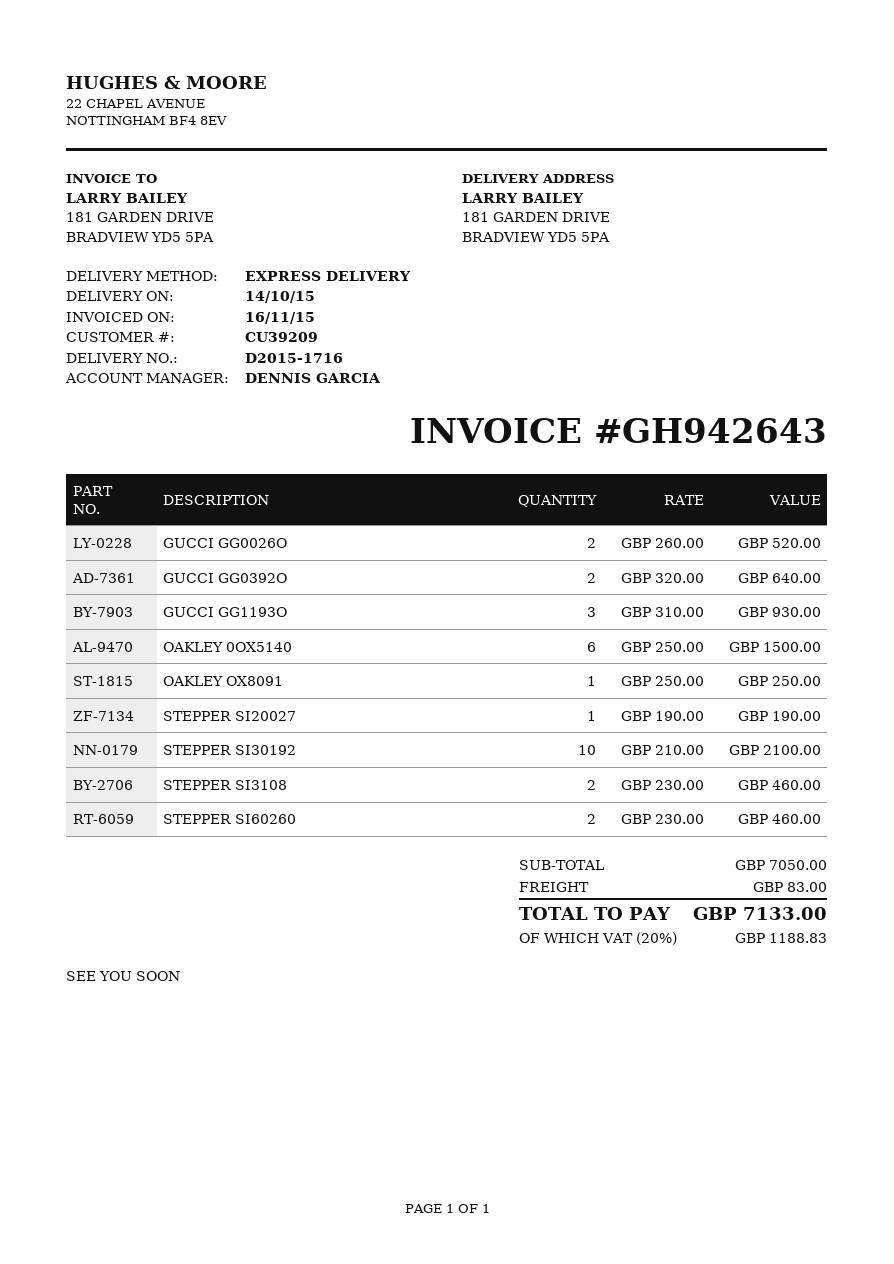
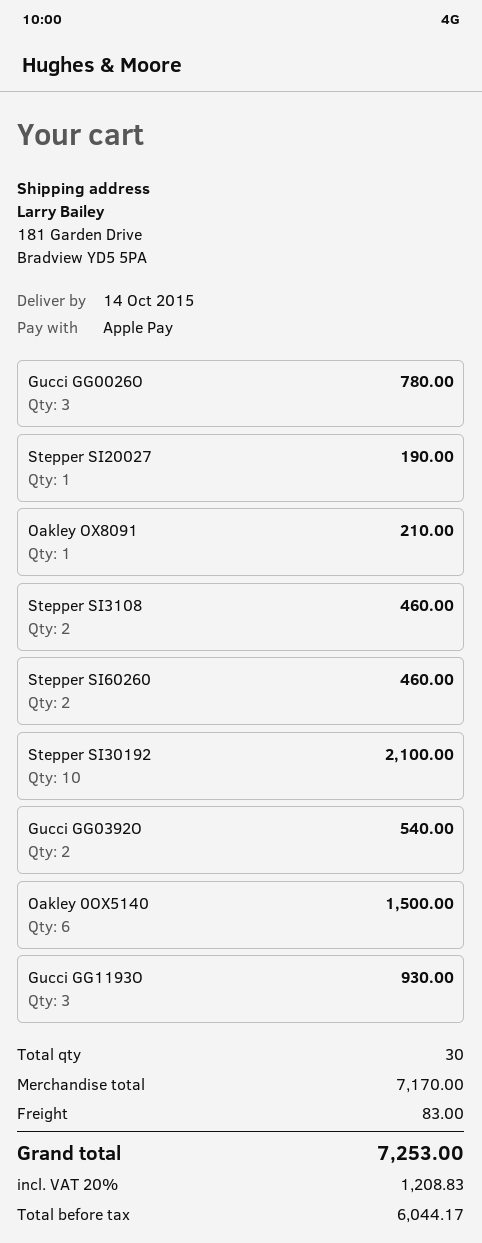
GUCCI GG0026O: 2 for 520.00 -> 3 for 780.00
GUCCI GG0392O: 2 for 640.00 -> 2 for 540.00
OAKLEY OX8091: 1 for 250.00 -> 1 for 210.00
subtotal: 7050.00 -> 7170.00
tax: 20% = 1188.83 -> 20% = 1208.83
total: 7133.00 -> 7253.00

